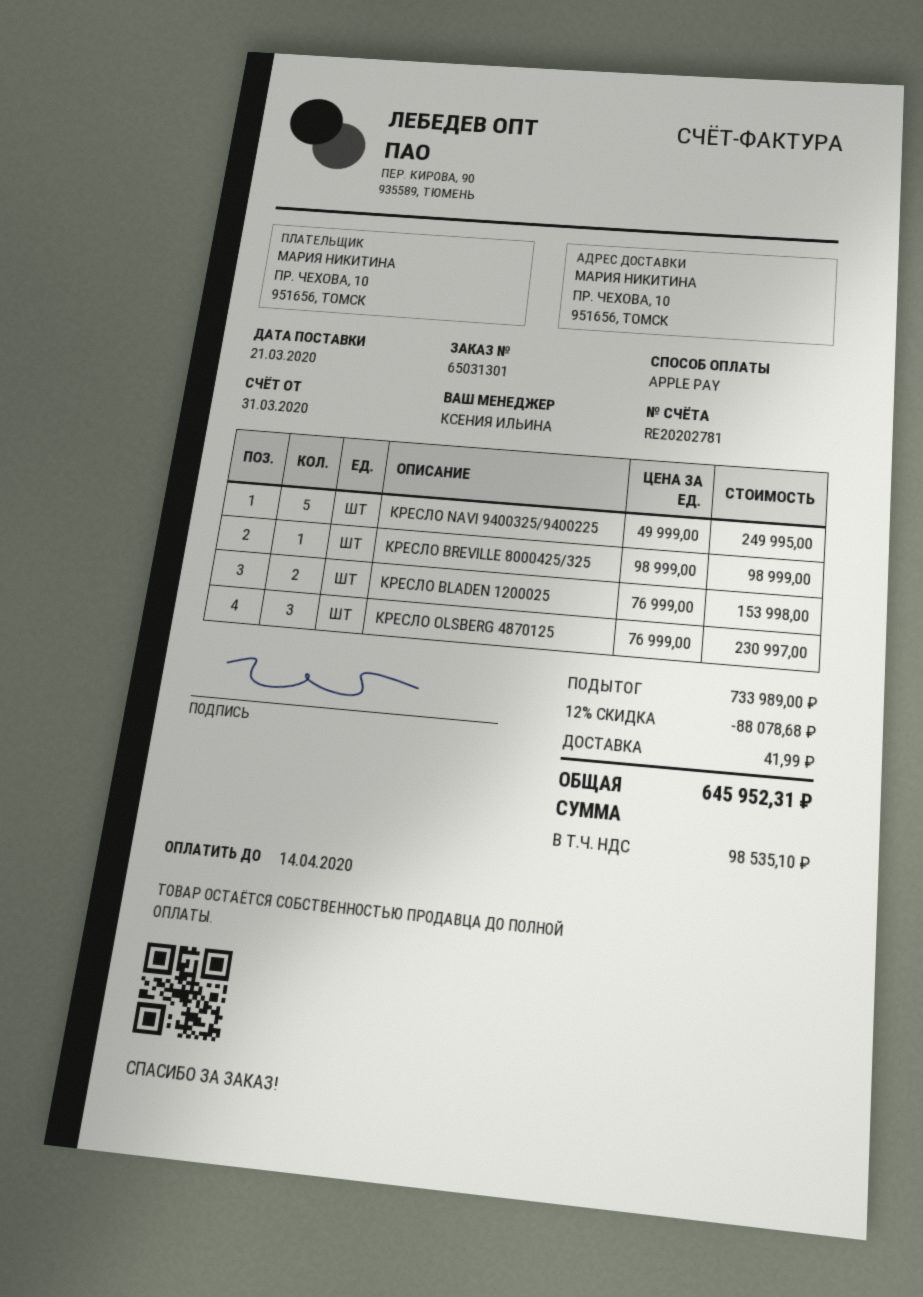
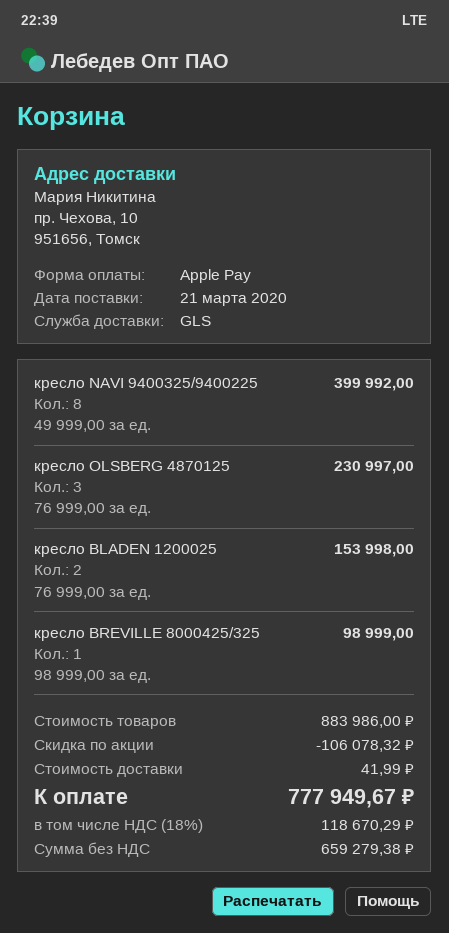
КРЕСЛО NAVI 9400325/9400225: 5 x 49999.00 = 249995.00 -> 8 x 49999.00 = 399992.00
subtotal: 733989.00 -> 883986.00
discount: 88078.68 -> 106078.32
tax: 98535.10 -> 118670.29
total: 645952.31 -> 777949.67

